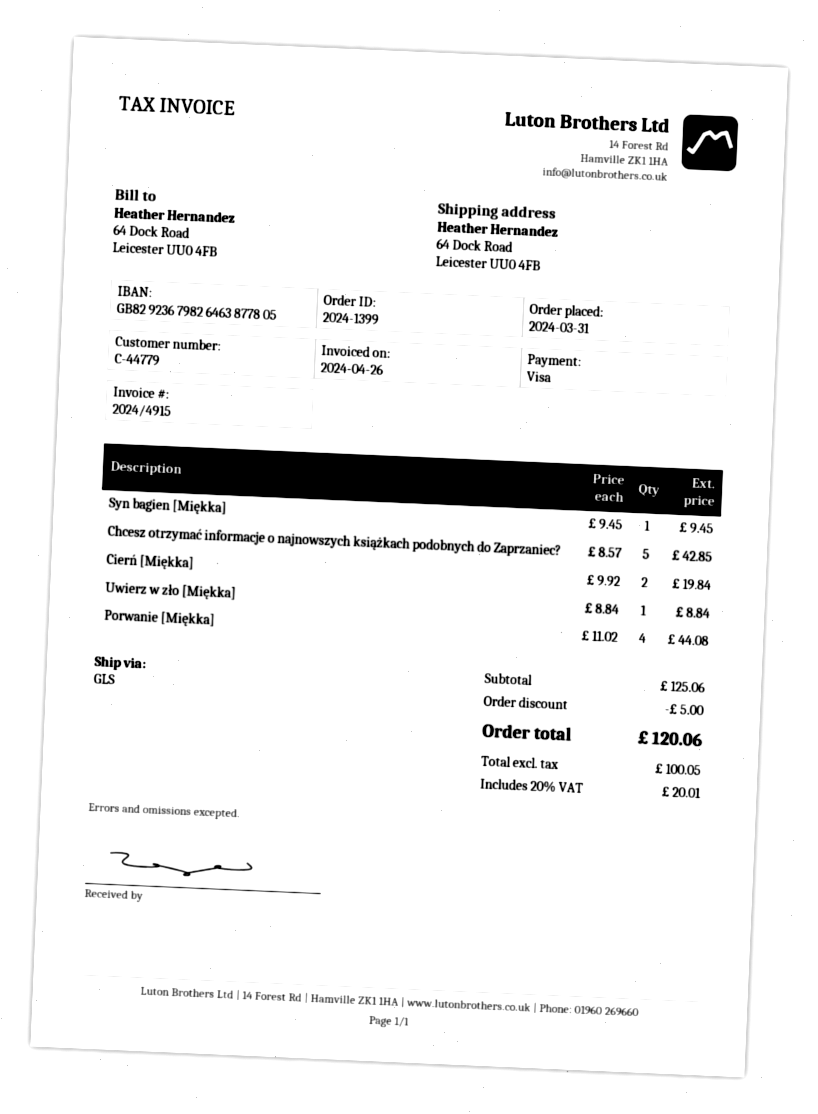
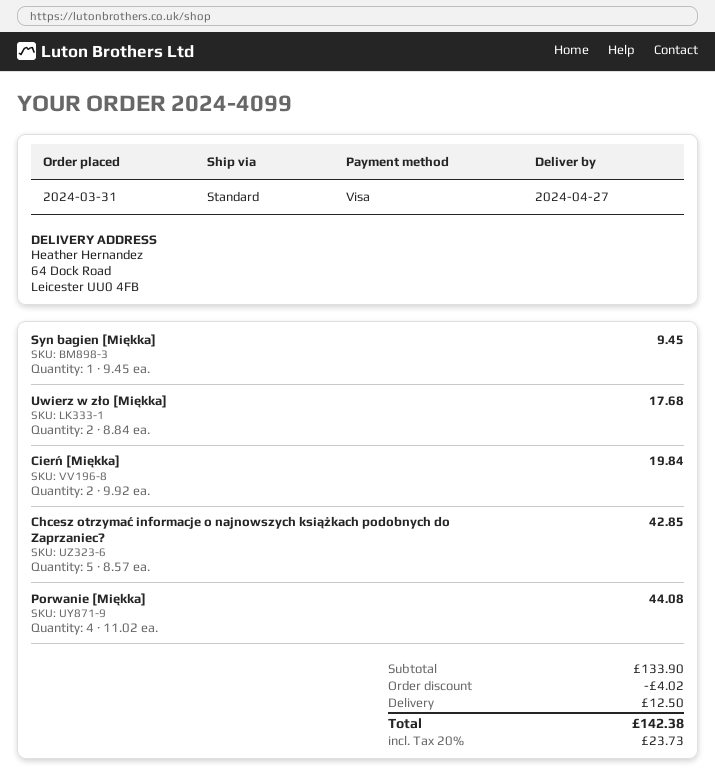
order number: 2024-1399 -> 2024-4099
shipping method: GLS -> standard
Uwierz w zło [Miękka]: 1 x 8.84 = 8.84 -> 2 x 8.84 = 17.68
subtotal: 125.06 -> 133.90
discount: 5.00 -> 4.02
shipping: none -> 12.50
tax: 20% = 20.01 -> 20% = 23.73
total: 120.06 -> 142.38

